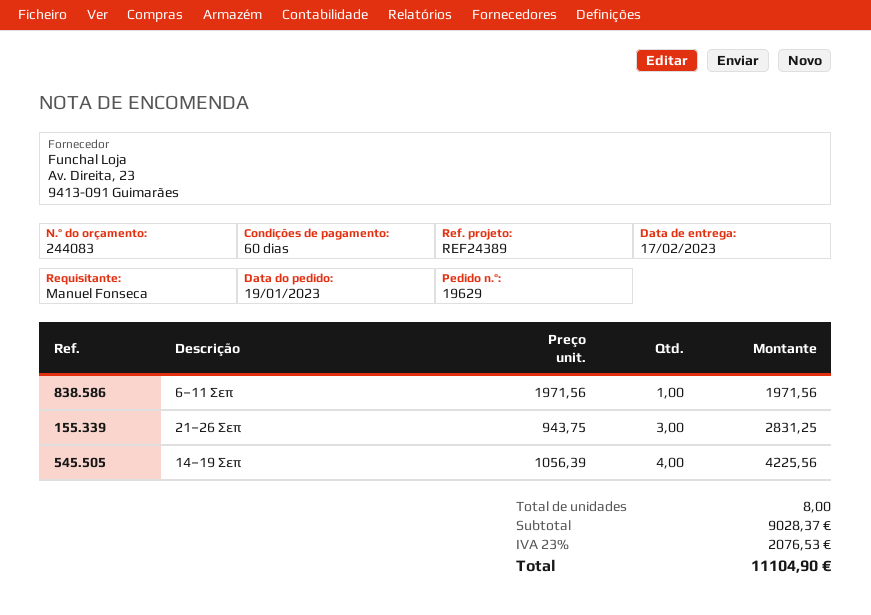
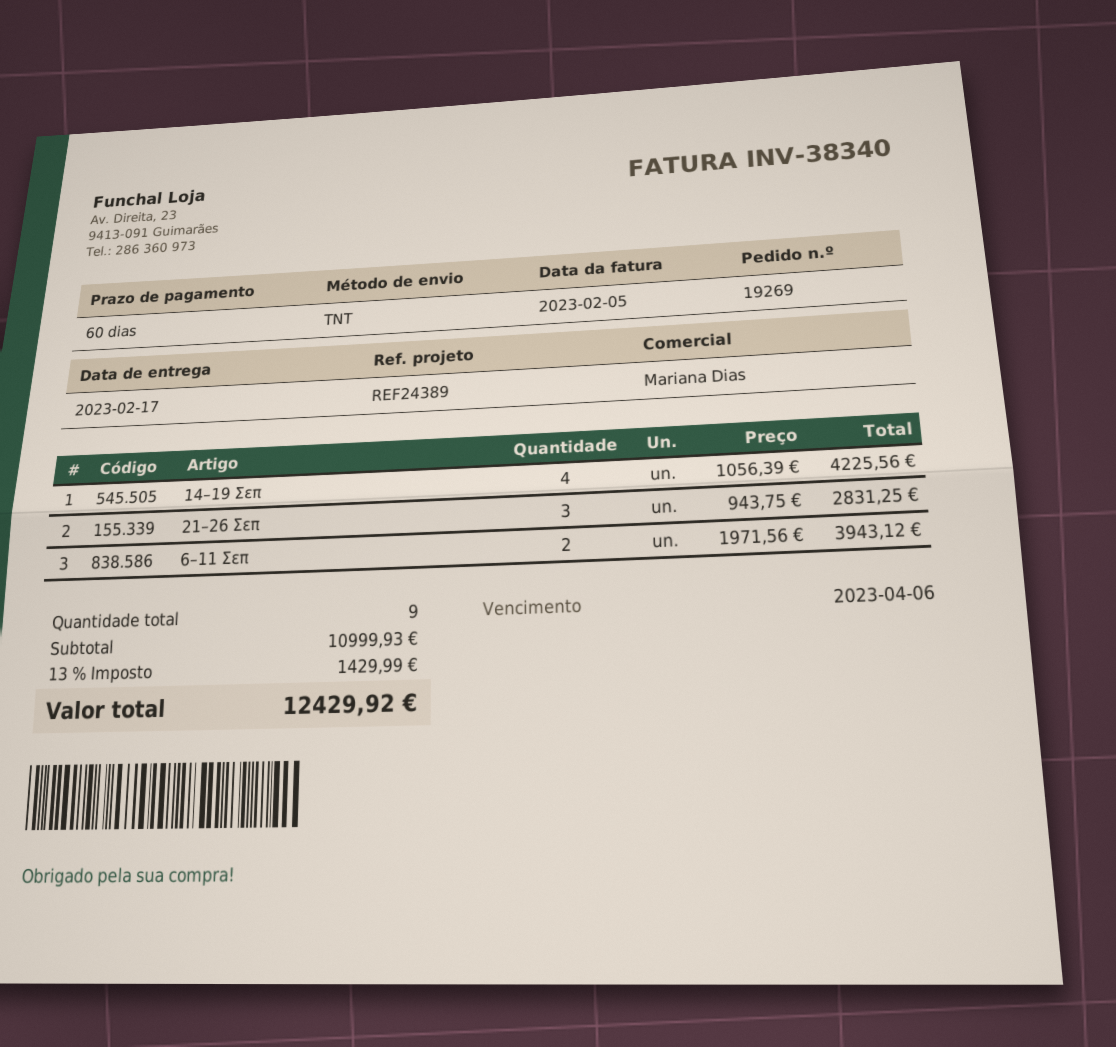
order number: 19629 -> 19269
6–11 Σεπ: 1 x 1971.56 = 1971.56 -> 2 x 1971.56 = 3943.12
total quantity: 8 -> 9
subtotal: 9028.37 -> 10999.93
tax: 23% = 2076.53 -> 13% = 1429.99
total: 11104.90 -> 12429.92

